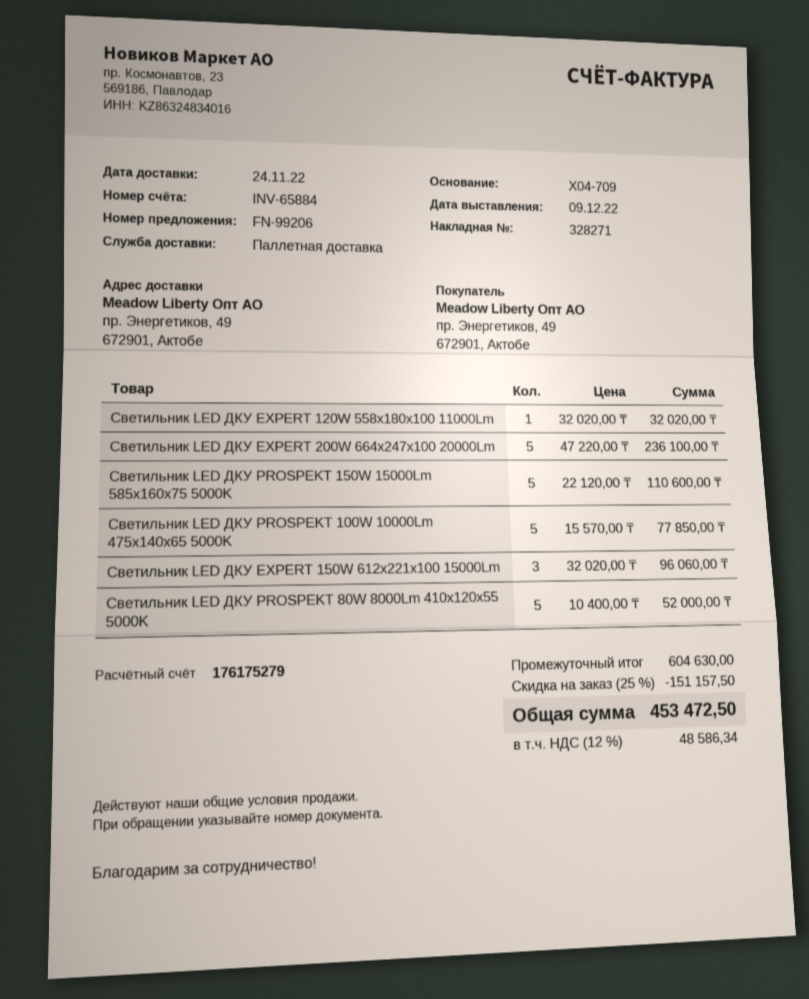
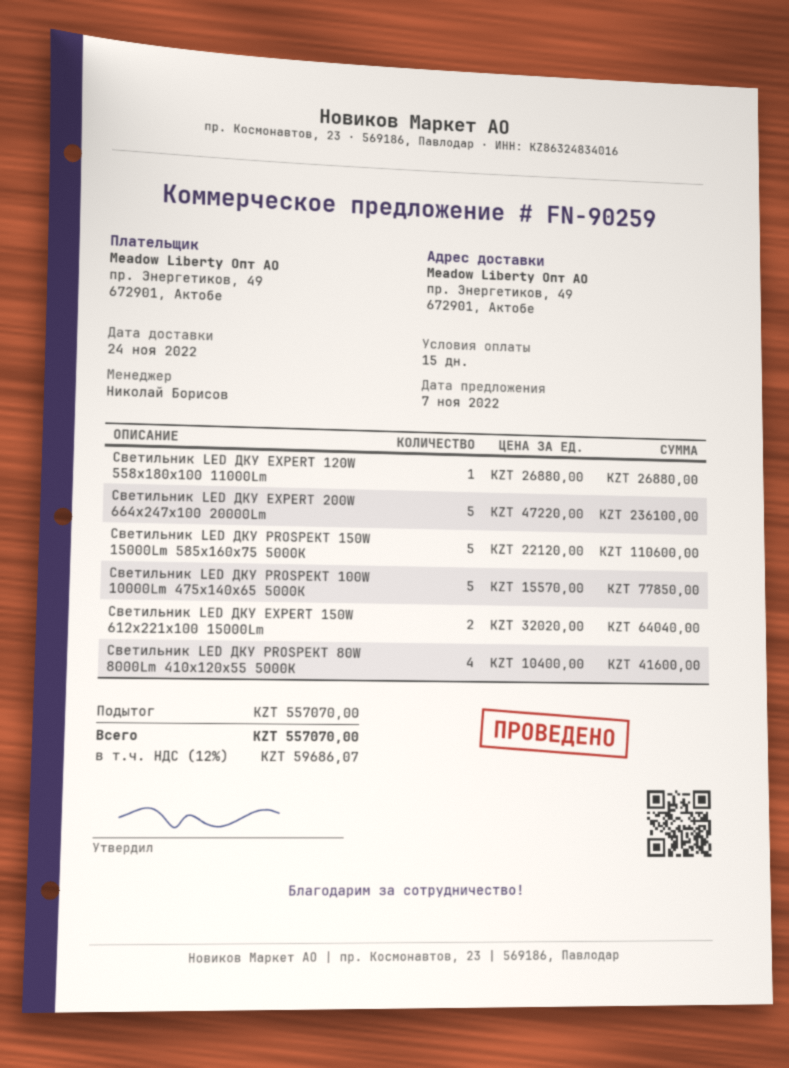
quote number: FN-99206 -> FN-90259
Светильник LED ДКУ EXPERT 120W 558x180x100 11000Lm: 1 x 32020.00 = 32020.00 -> 1 x 26880.00 = 26880.00
Светильник LED ДКУ EXPERT 150W 612x221x100 15000Lm: 3 x 32020.00 = 96060.00 -> 2 x 32020.00 = 64040.00
Светильник LED ДКУ PROSPEKT 80W 8000Lm 410x120x55 5000K: 5 x 10400.00 = 52000.00 -> 4 x 10400.00 = 41600.00
subtotal: 604630.00 -> 557070.00
discount: 25% = 151157.50 -> none
tax: 12% = 48586.34 -> 12% = 59686.07
total: 453472.50 -> 557070.00

